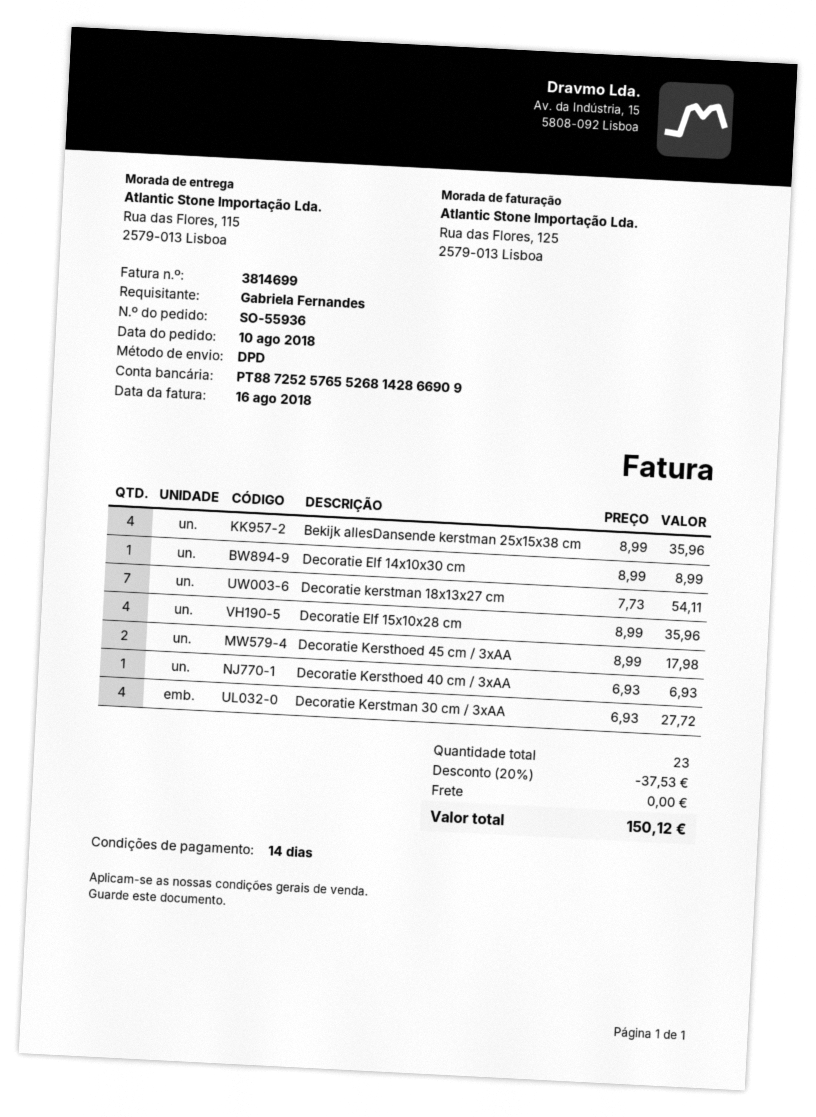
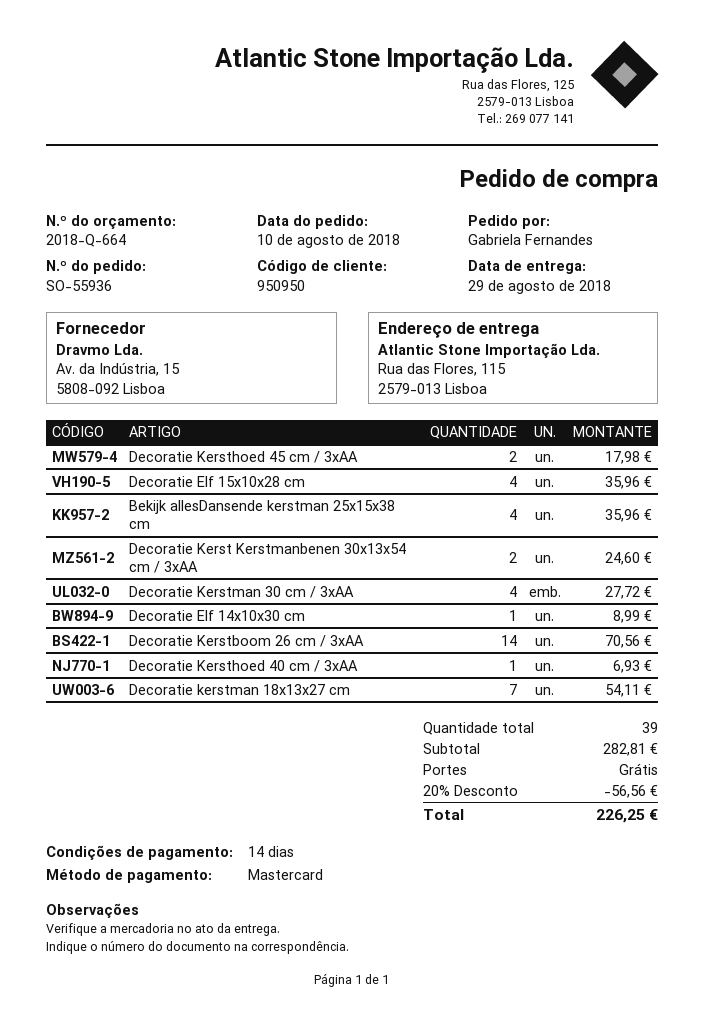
Decoratie Kerst Kerstmanbenen 30x13x54 cm / 3xAA: none -> 2 for 24.60
Decoratie Kerstboom 26 cm / 3xAA: none -> 14 for 70.56
total quantity: 23 -> 39
discount: 20% = 37.53 -> 20% = 56.56
total: 150.12 -> 226.25

